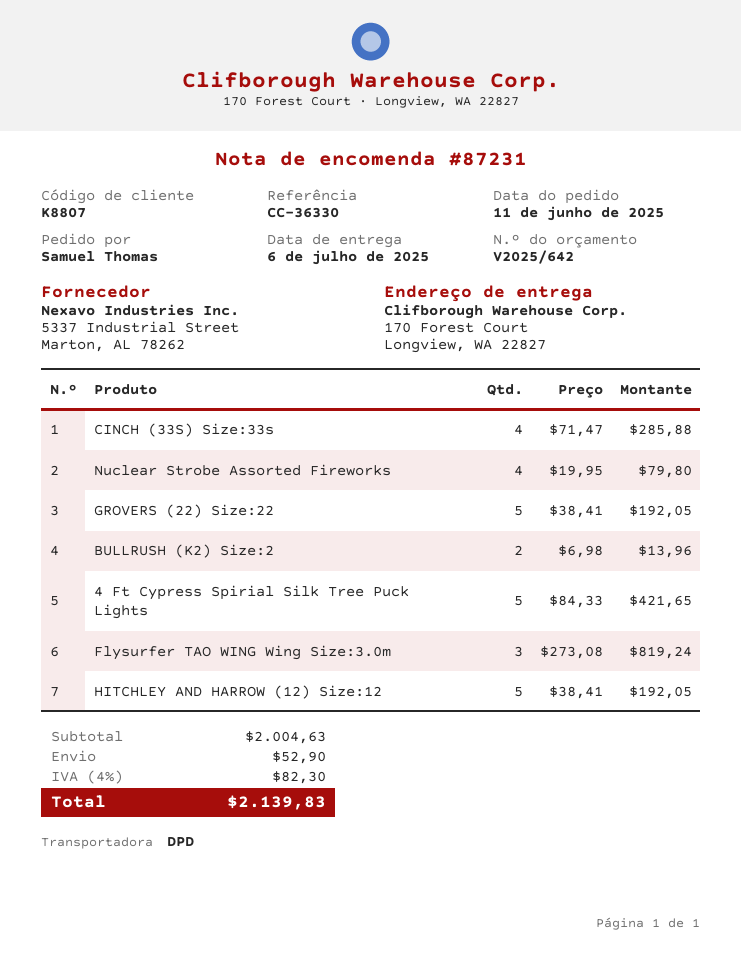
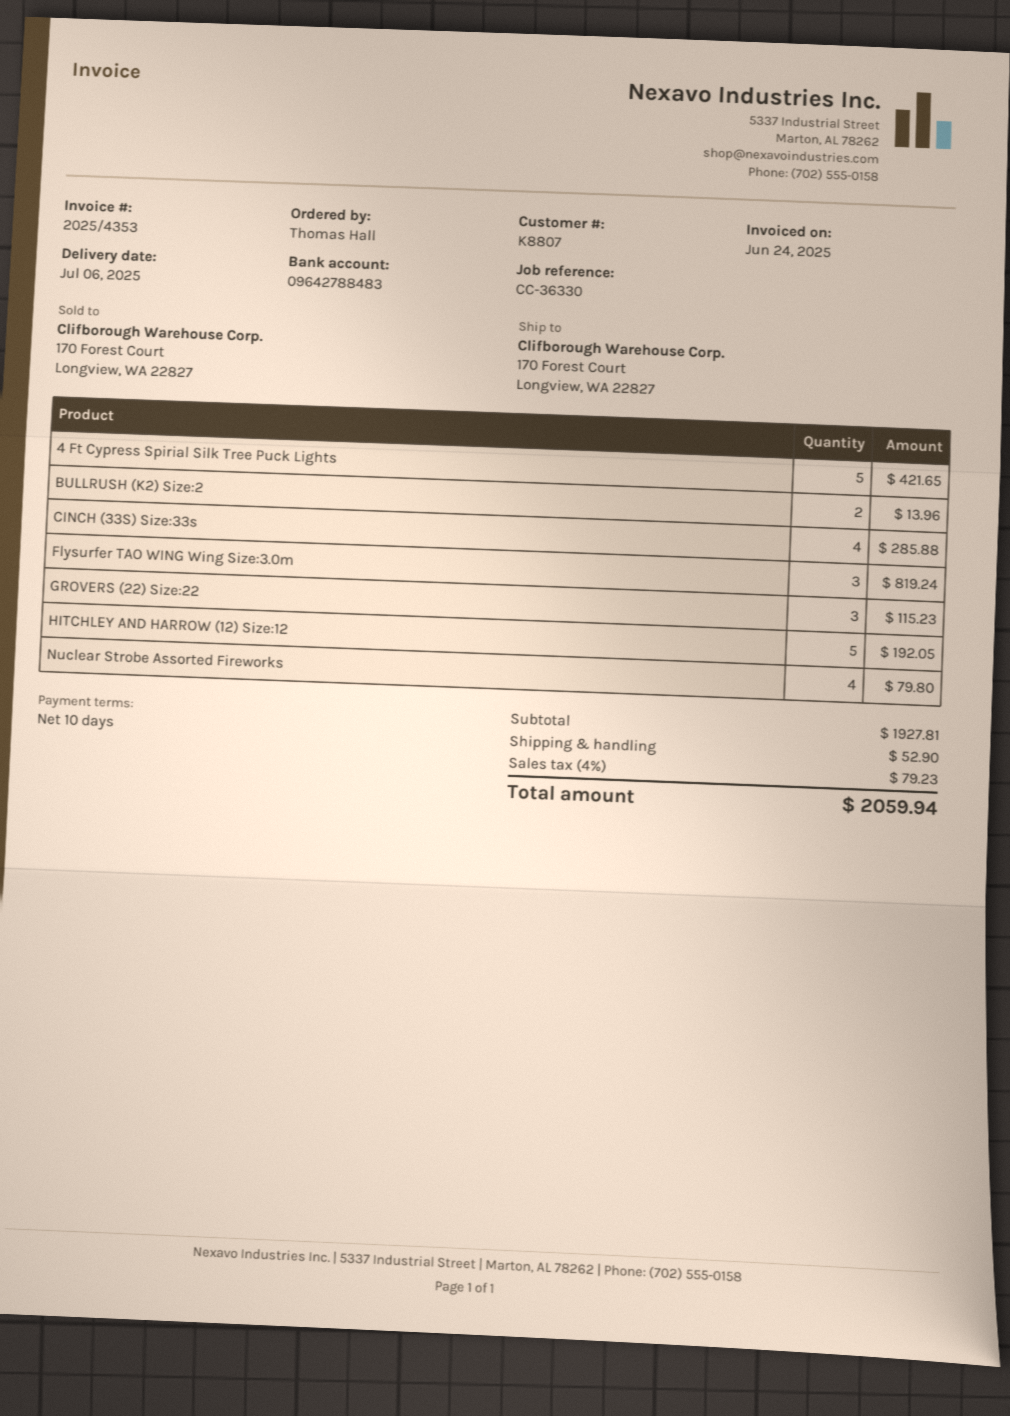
ordered by: Samuel Thomas -> Thomas Hall
GROVERS (22) Size:22: 5 for 192.05 -> 3 for 115.23
subtotal: 2004.63 -> 1927.81
tax: 4% = 82.30 -> 4% = 79.23
total: 2139.83 -> 2059.94

